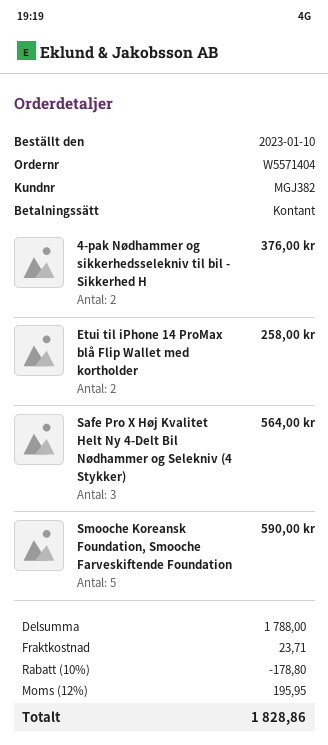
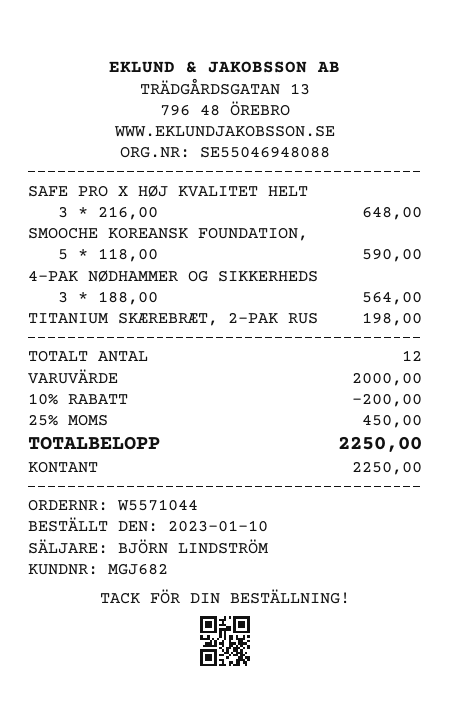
order number: W5571404 -> W5571044
customer number: MGJ382 -> MGJ682
4-pak Nødhammer og sikkerhedsselekniv til bil - Sikkerhed H: 2 for 376.00 -> 3 for 564.00
Etui til iPhone 14 ProMax blå Flip Wallet med kortholder: 2 for 258.00 -> none
Safe Pro X Høj Kvalitet Helt Ny 4-Delt Bil Nødhammer og Selekniv (4 Stykker): 3 for 564.00 -> 3 for 648.00
TITANIUM SKÆREBRÆT, 2-PAK RUS: none -> 1 for 198.00
subtotal: 1788.00 -> 2000.00
discount: 10% = 178.80 -> 10% = 200.00
shipping: 23.71 -> none
tax: 12% = 195.95 -> 25% = 450.00
total: 1828.86 -> 2250.00

